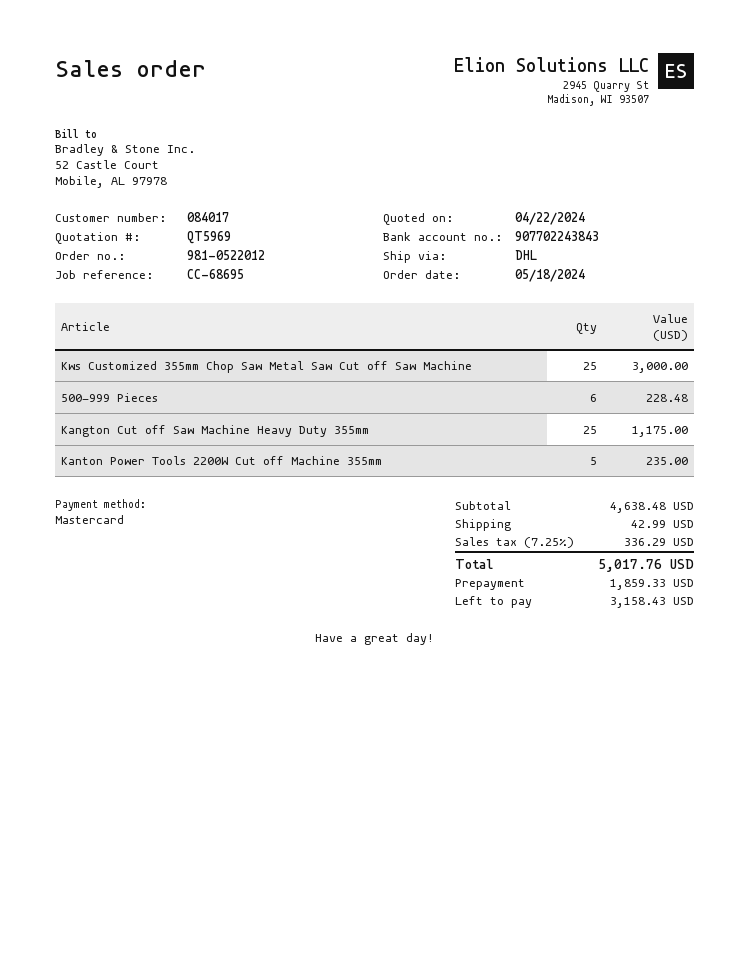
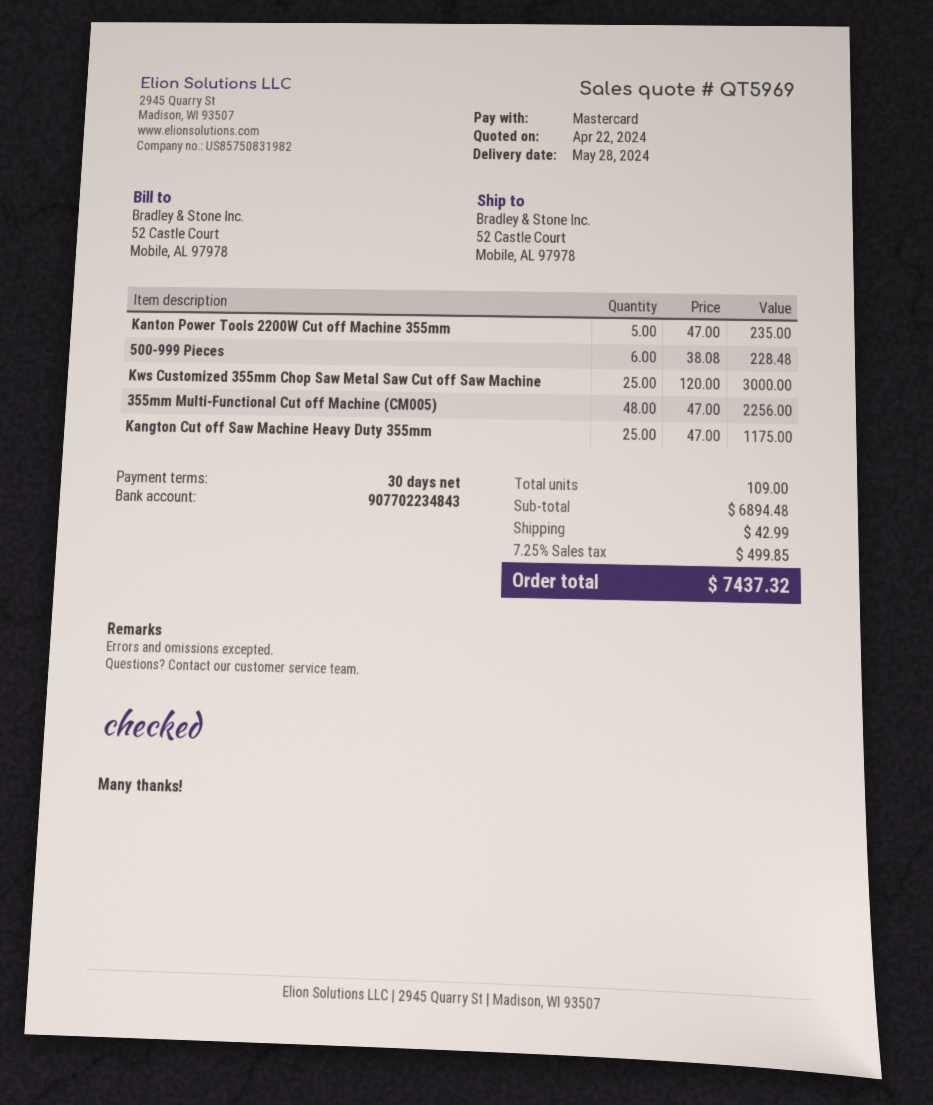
bank account: 907702243843 -> 907702234843
355mm Multi-Functional Cut off Machine (CM005): none -> 48 for 2256.00
subtotal: 4638.48 -> 6894.48
tax: 7.25% = 336.29 -> 7.25% = 499.85
total: 5017.76 -> 7437.32

